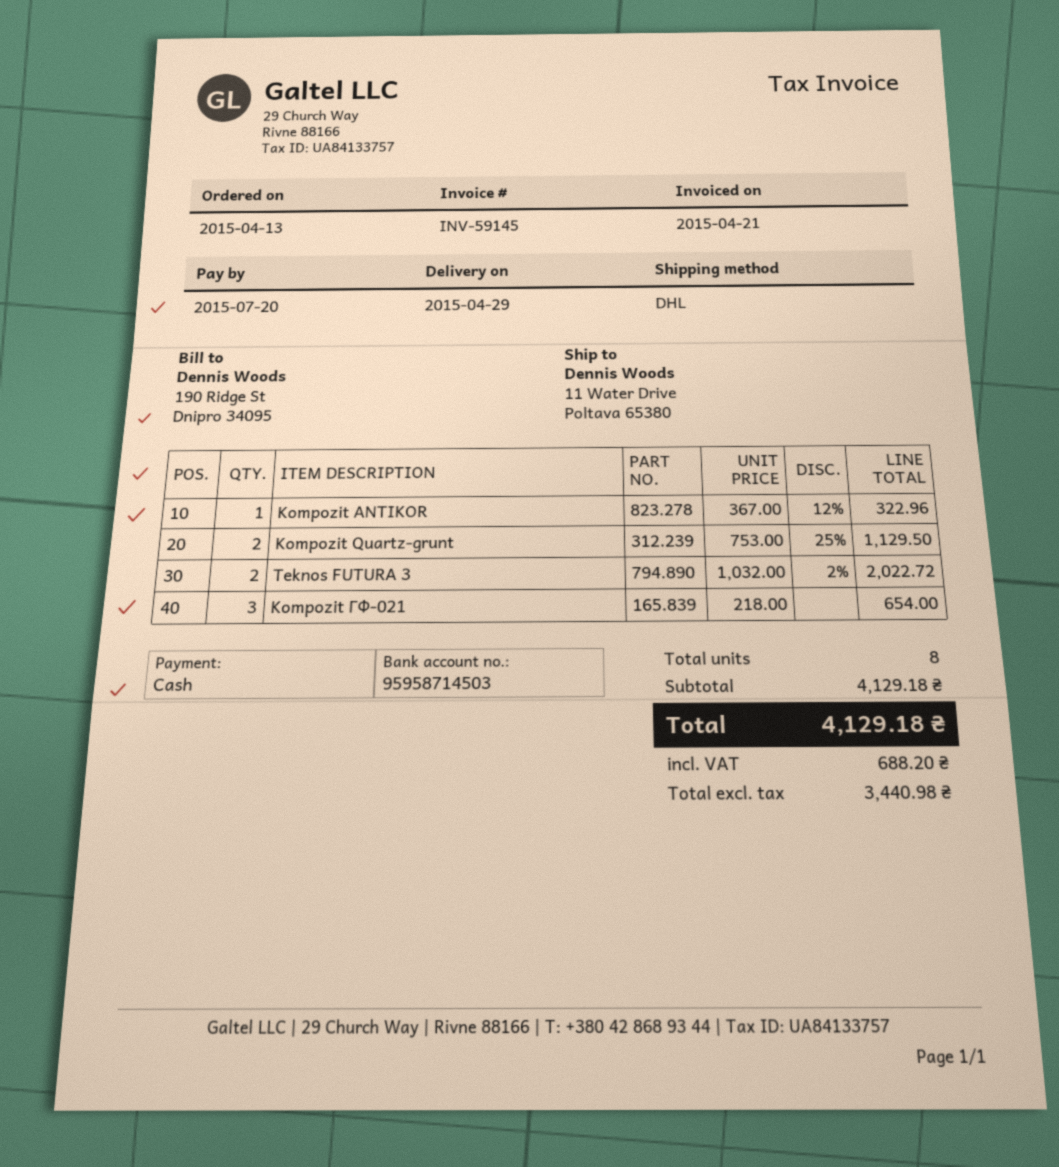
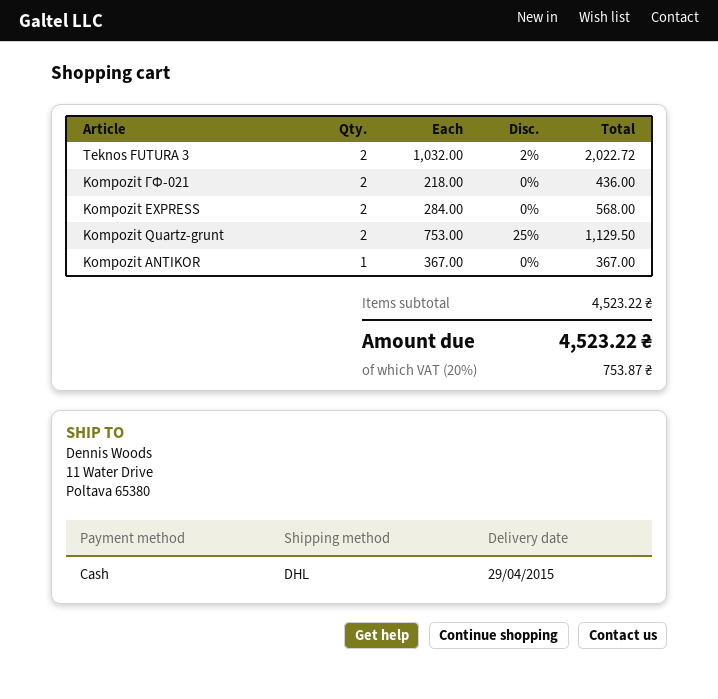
Kompozit ANTIKOR: 1 x 367.00 - 12% = 322.96 -> 1 x 367.00 = 367.00
Kompozit ГФ-021: 3 x 218.00 = 654.00 -> 2 x 218.00 = 436.00
Kompozit EXPRESS: none -> 2 x 284.00 = 568.00
subtotal: 4129.18 -> 4523.22
tax: 688.20 -> 753.87
total: 4129.18 -> 4523.22

